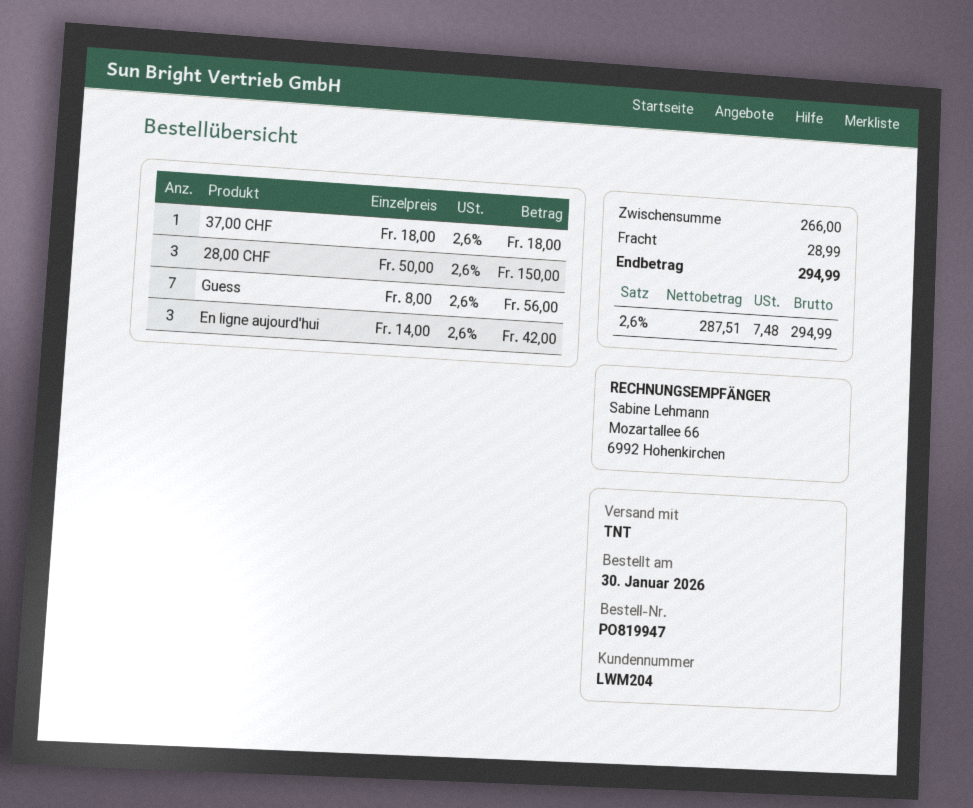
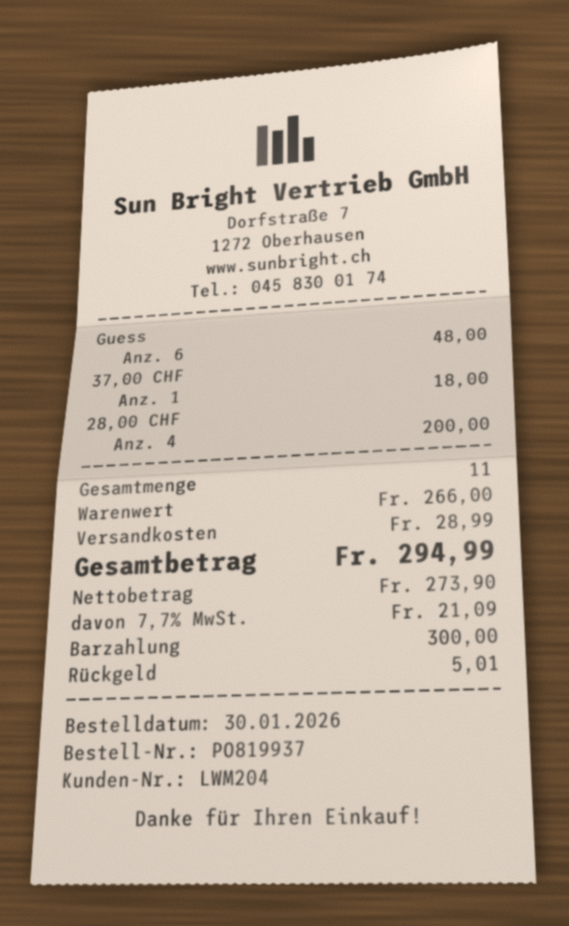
order number: PO819947 -> PO819937
28,00 CHF: 3 for 150.00 -> 4 for 200.00
Guess: 7 for 56.00 -> 6 for 48.00
En ligne aujourd'hui: 3 for 42.00 -> none
net: 287.51 -> 273.90
tax: 2.6% = 7.48 -> 7.7% = 21.09

